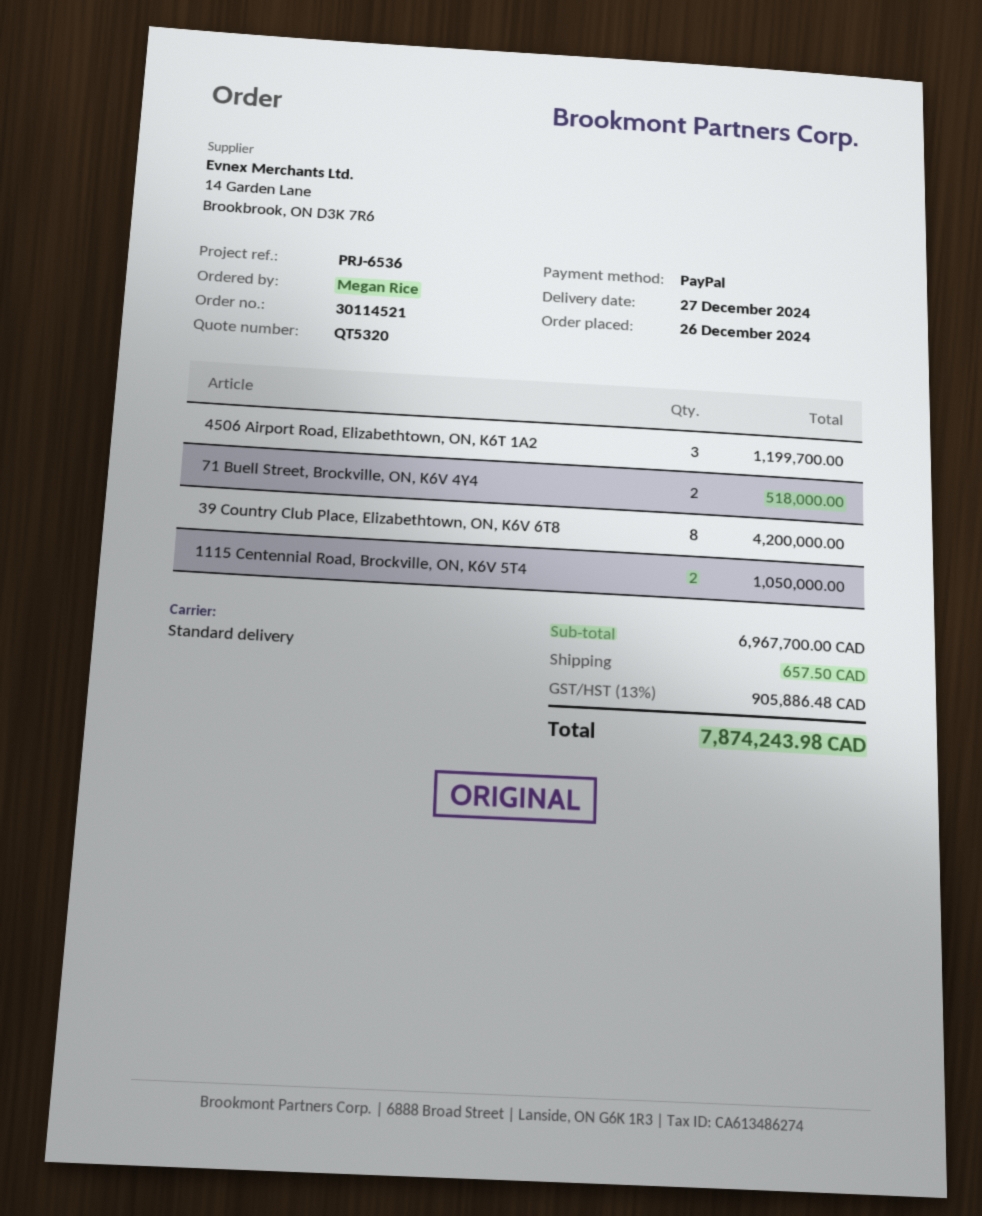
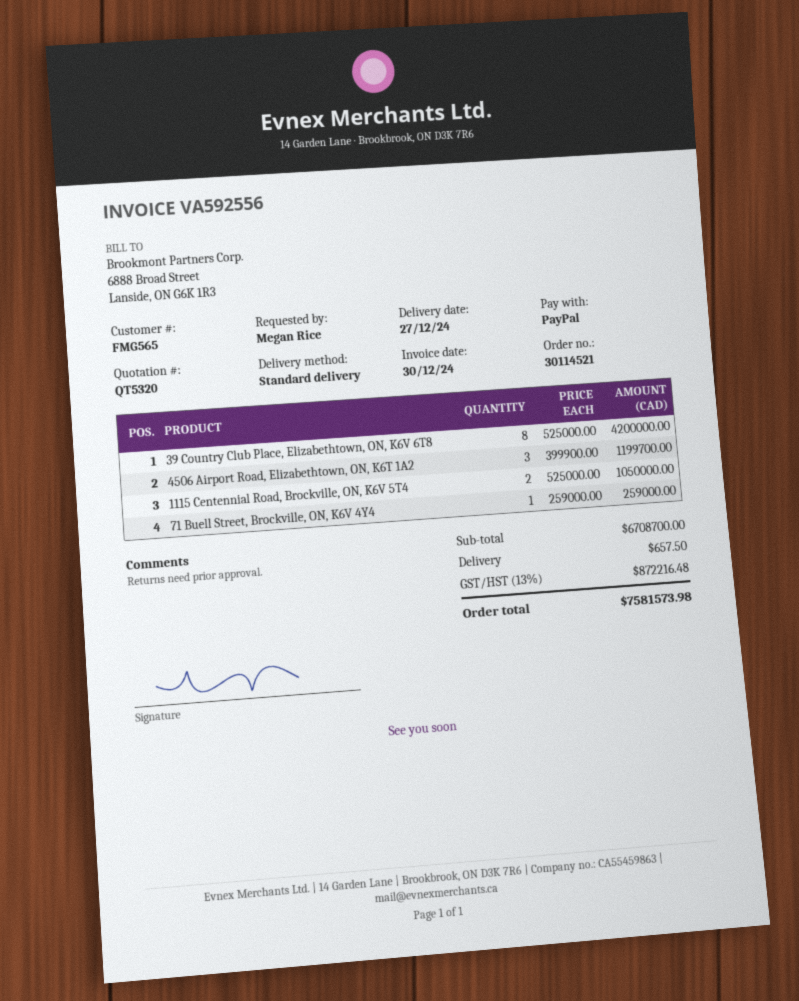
71 Buell Street, Brockville, ON, K6V 4Y4: 2 for 518000.00 -> 1 for 259000.00
subtotal: 6967700.00 -> 6708700.00
tax: 13% = 905886.48 -> 13% = 872216.48
total: 7874243.98 -> 7581573.98

